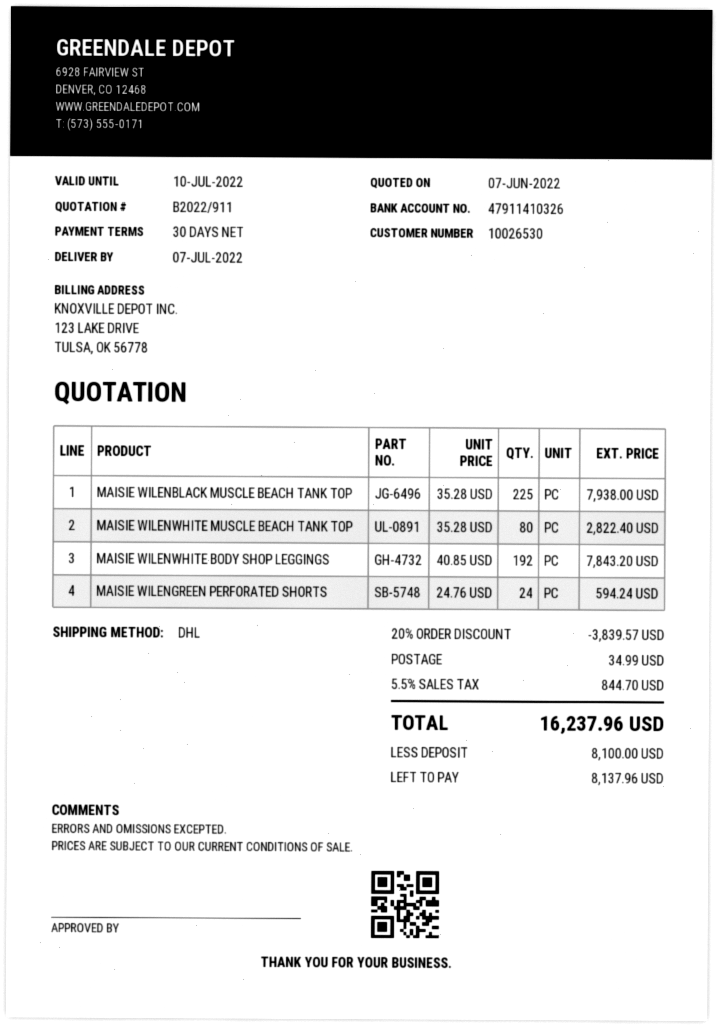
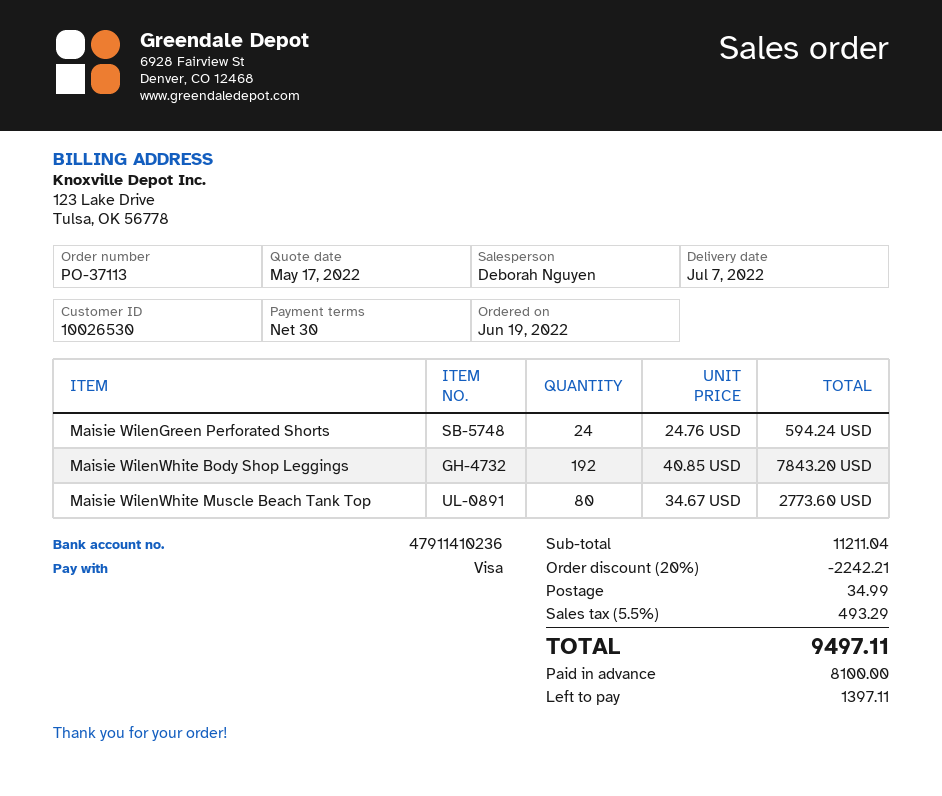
quote date: 2022-06-07 -> 2022-05-17
bank account: 47911410326 -> 47911410236
MAISIE WILENBLACK MUSCLE BEACH TANK TOP: 225 x 35.28 = 7938.00 -> none
MAISIE WILENWHITE MUSCLE BEACH TANK TOP: 80 x 35.28 = 2822.40 -> 80 x 34.67 = 2773.60
discount: 20% = 3839.57 -> 20% = 2242.21
tax: 5.5% = 844.70 -> 5.5% = 493.29
total: 16237.96 -> 9497.11
balance: 8137.96 -> 1397.11

